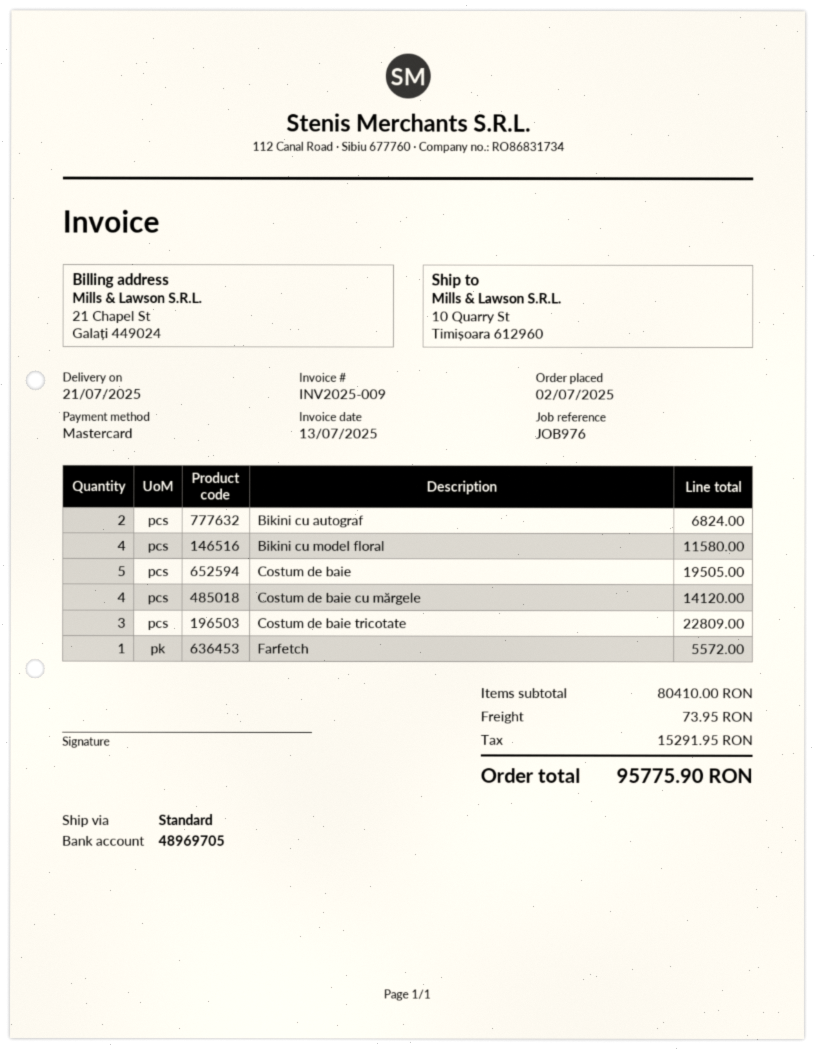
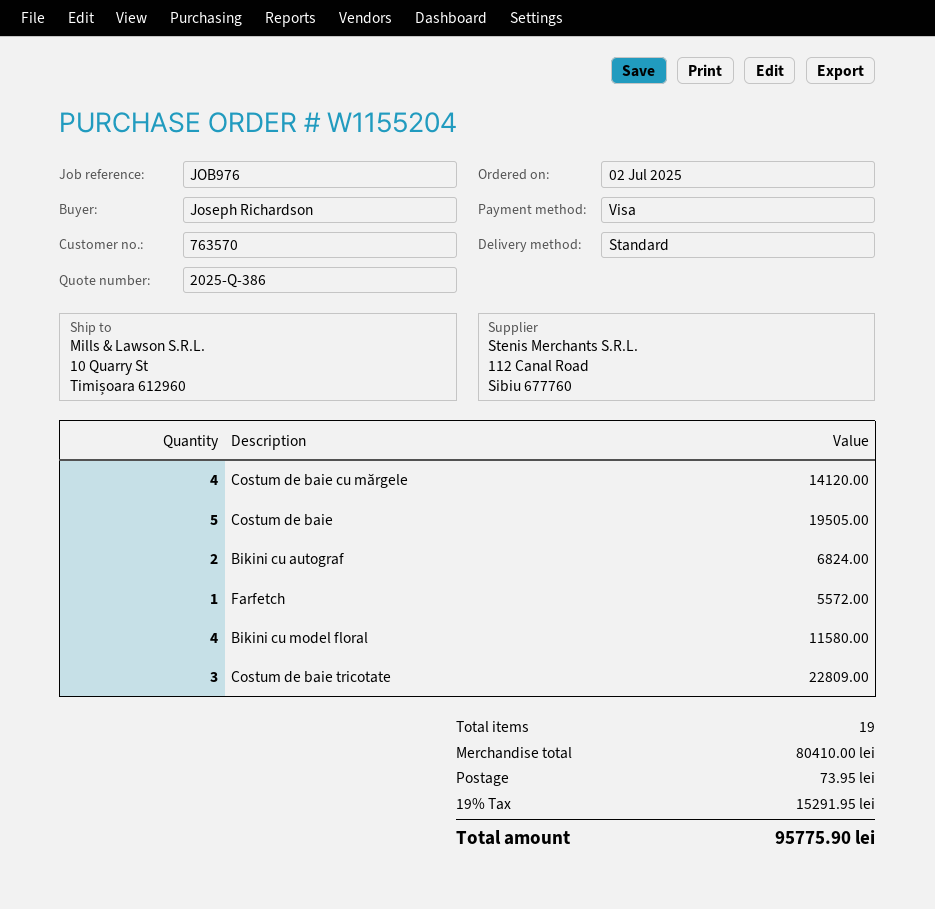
payment method: Mastercard -> Visa

